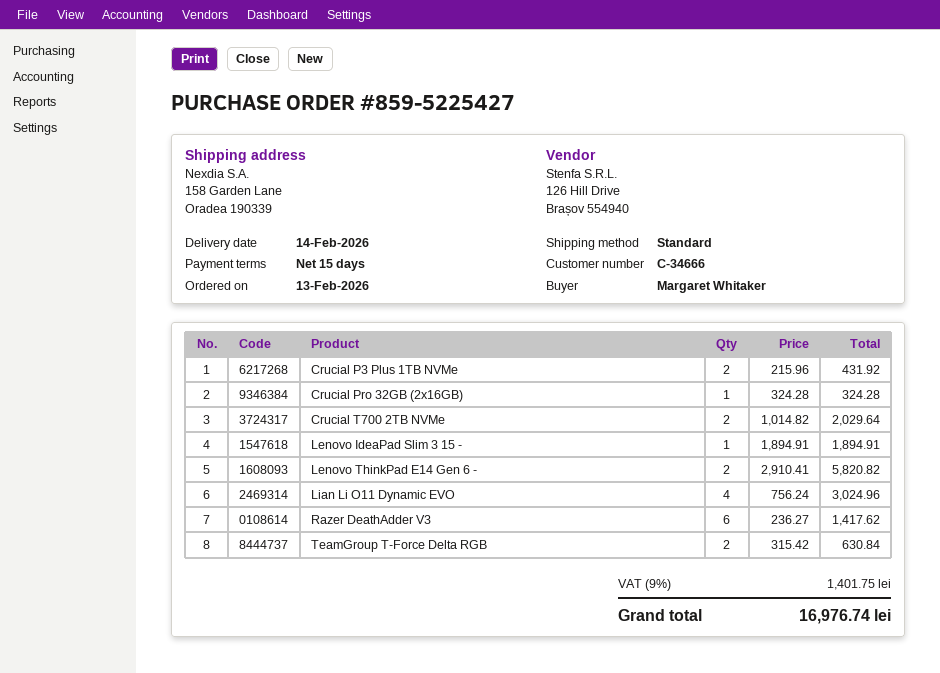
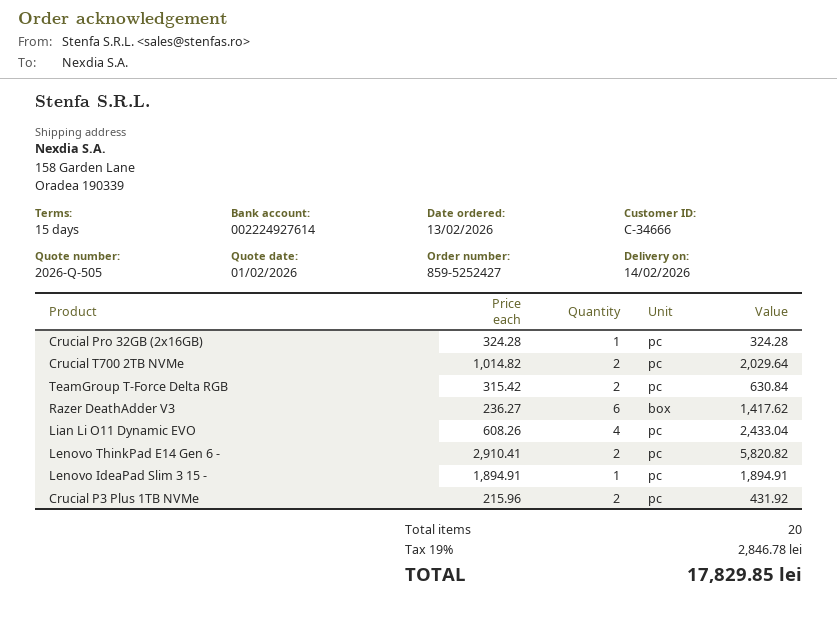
order number: 859-5225427 -> 859-5252427
Lian Li O11 Dynamic EVO: 4 x 756.24 = 3024.96 -> 4 x 608.26 = 2433.04
tax: 9% = 1401.75 -> 19% = 2846.78
total: 16976.74 -> 17829.85

